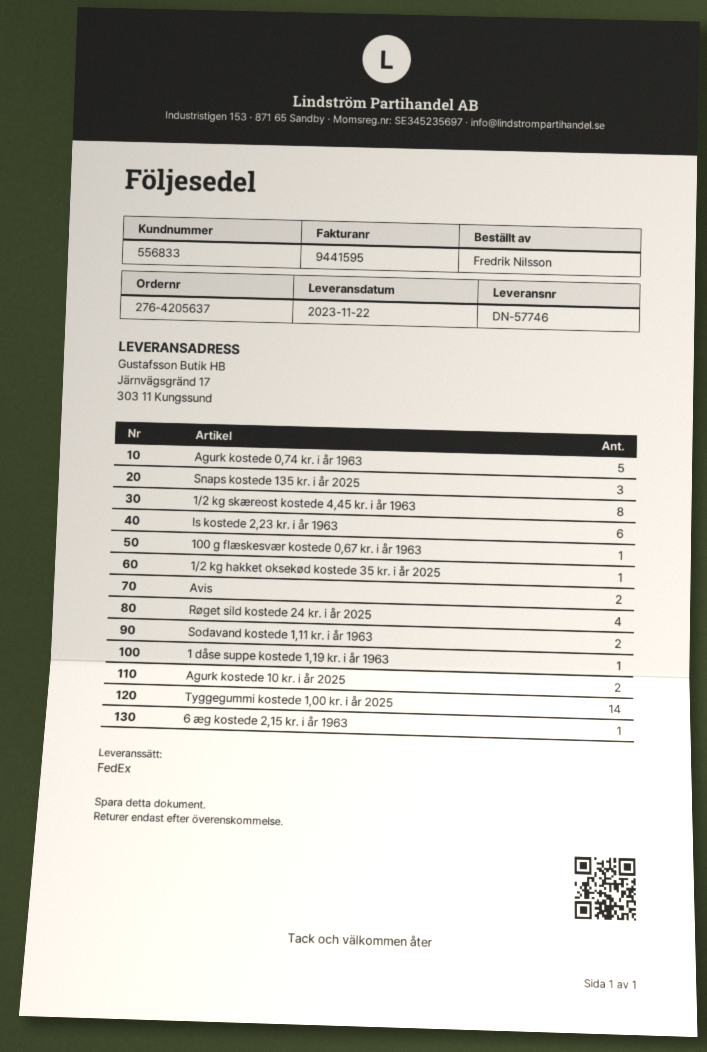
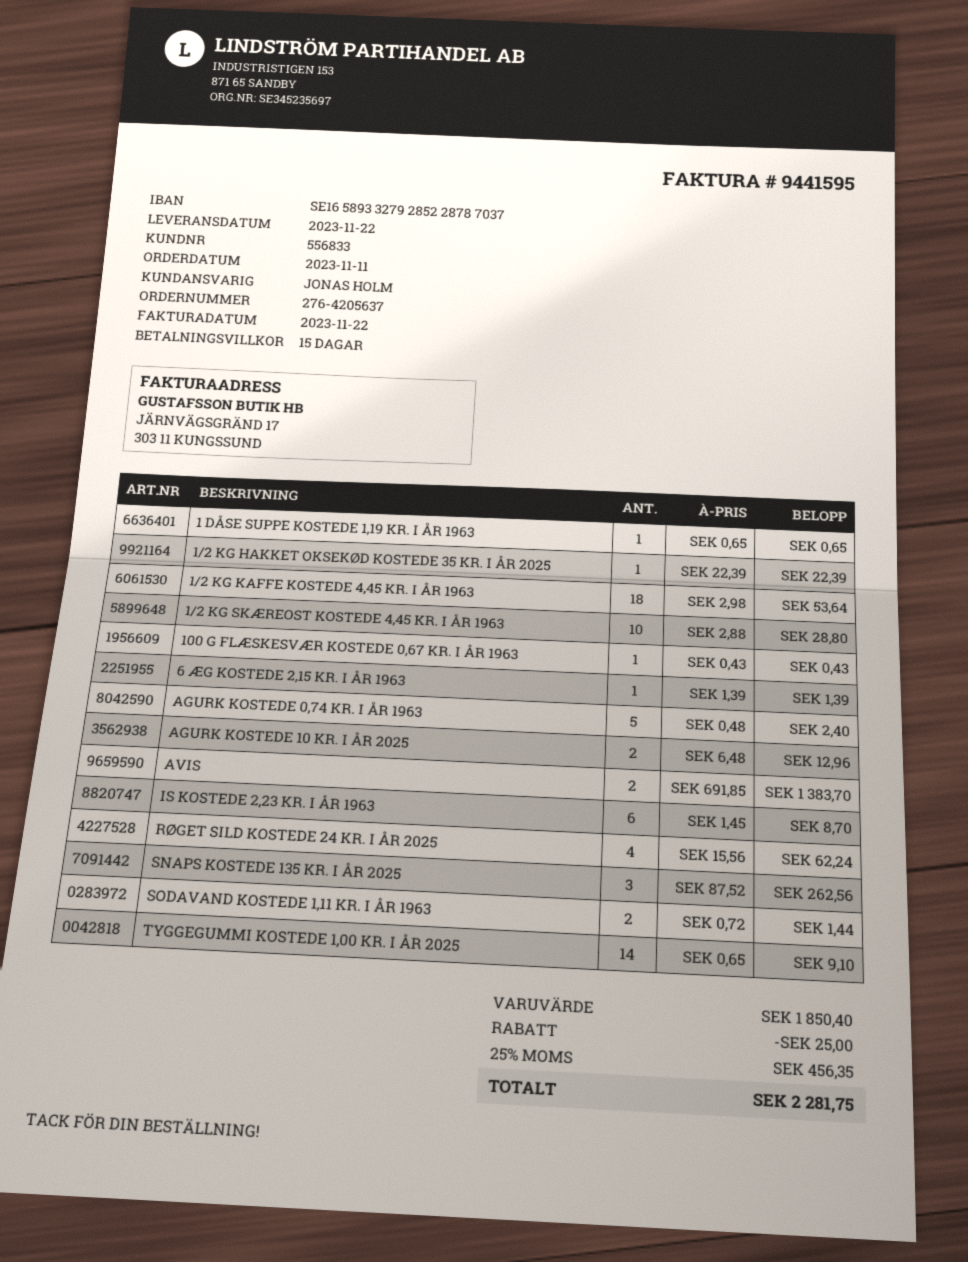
1/2 kg skæreost kostede 4,45 kr. i år 1963: 8 -> 10
1/2 KG KAFFE KOSTEDE 4,45 KR. I ÅR 1963: none -> 18

